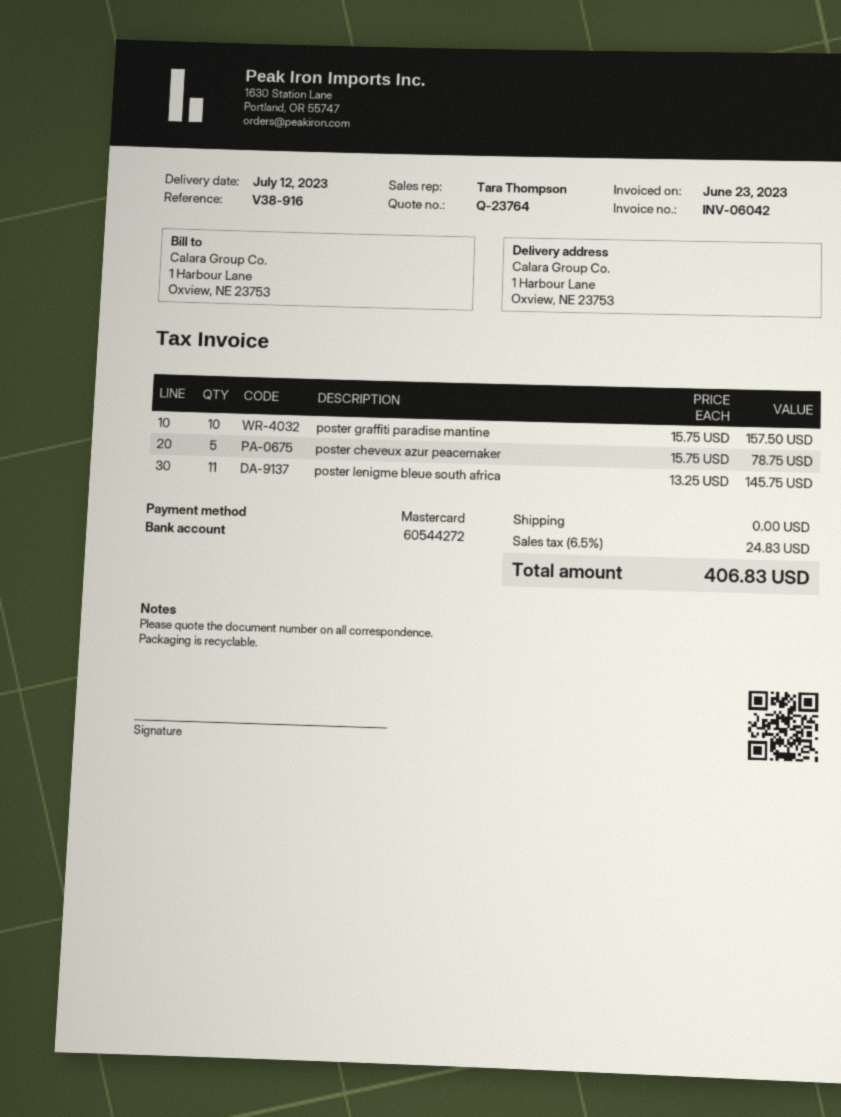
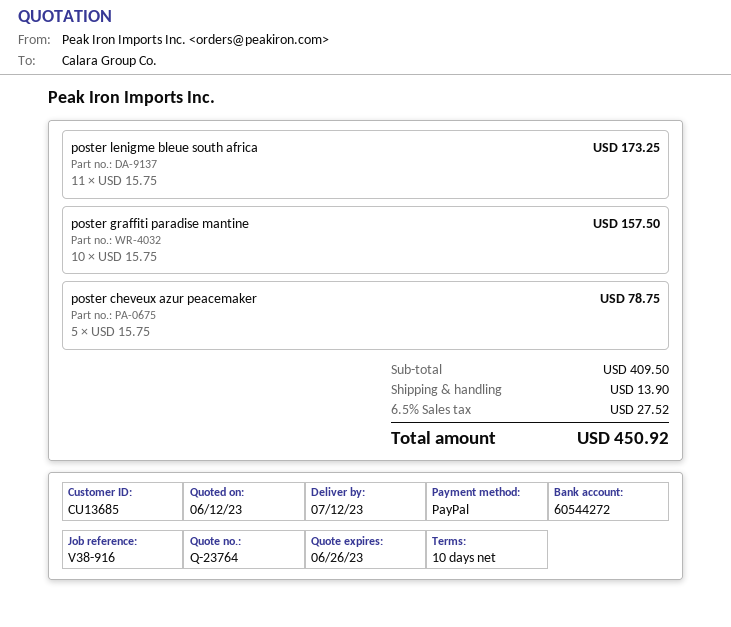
payment method: Mastercard -> PayPal
poster lenigme bleue south africa: 11 x 13.25 = 145.75 -> 11 x 15.75 = 173.25
shipping: 0.00 -> 13.90
tax: 6.5% = 24.83 -> 6.5% = 27.52
total: 406.83 -> 450.92

